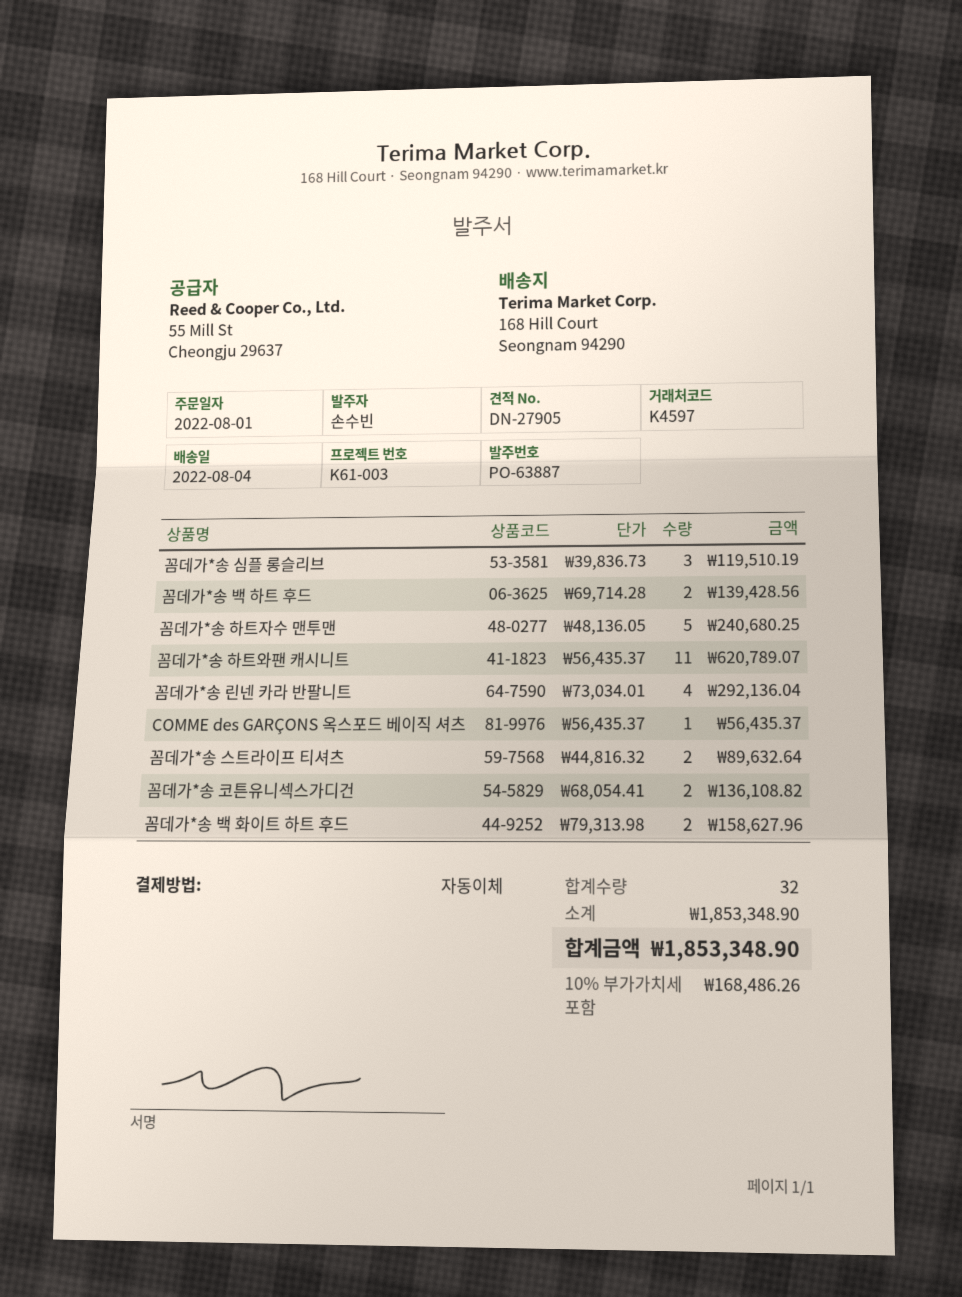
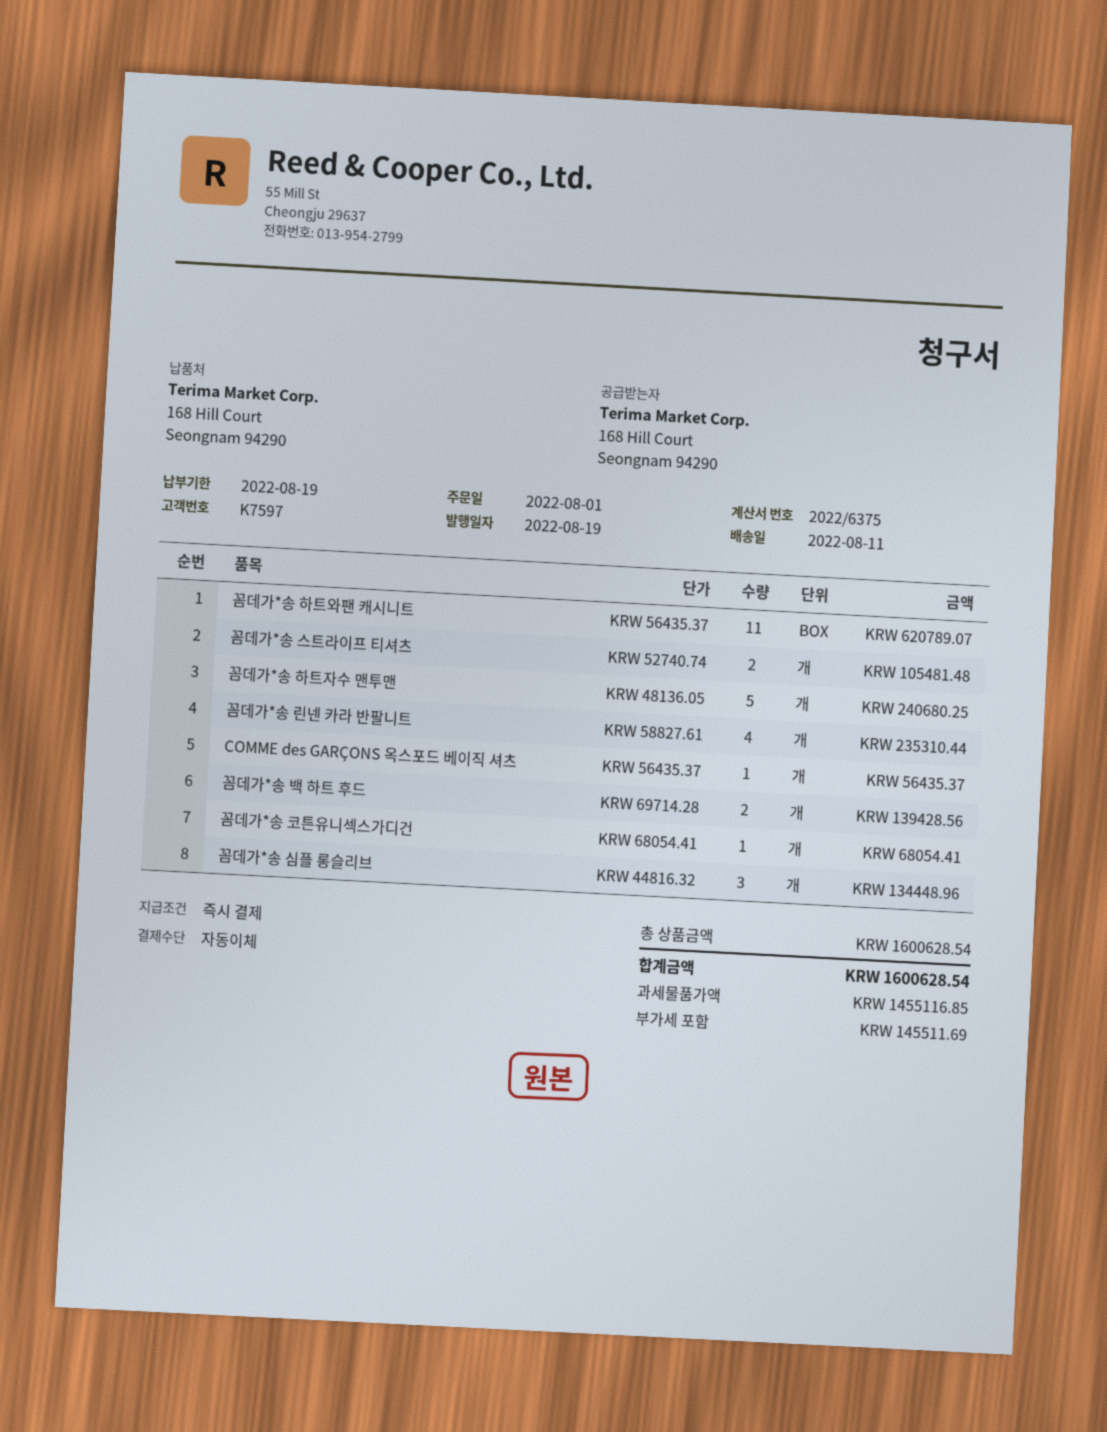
delivery date: 2022-08-04 -> 2022-08-11
customer number: K4597 -> K7597
꼼데가*송 심플 롱슬리브: 3 x 39836.73 = 119510.19 -> 3 x 44816.32 = 134448.96
꼼데가*송 린넨 카라 반팔니트: 4 x 73034.01 = 292136.04 -> 4 x 58827.61 = 235310.44
꼼데가*송 스트라이프 티셔츠: 2 x 44816.32 = 89632.64 -> 2 x 52740.74 = 105481.48
꼼데가*송 코튼유니섹스가디건: 2 x 68054.41 = 136108.82 -> 1 x 68054.41 = 68054.41
꼼데가*송 백 화이트 하트 후드: 2 x 79313.98 = 158627.96 -> none
subtotal: 1853348.90 -> 1600628.54
tax: 168486.26 -> 145511.69
total: 1853348.90 -> 1600628.54

